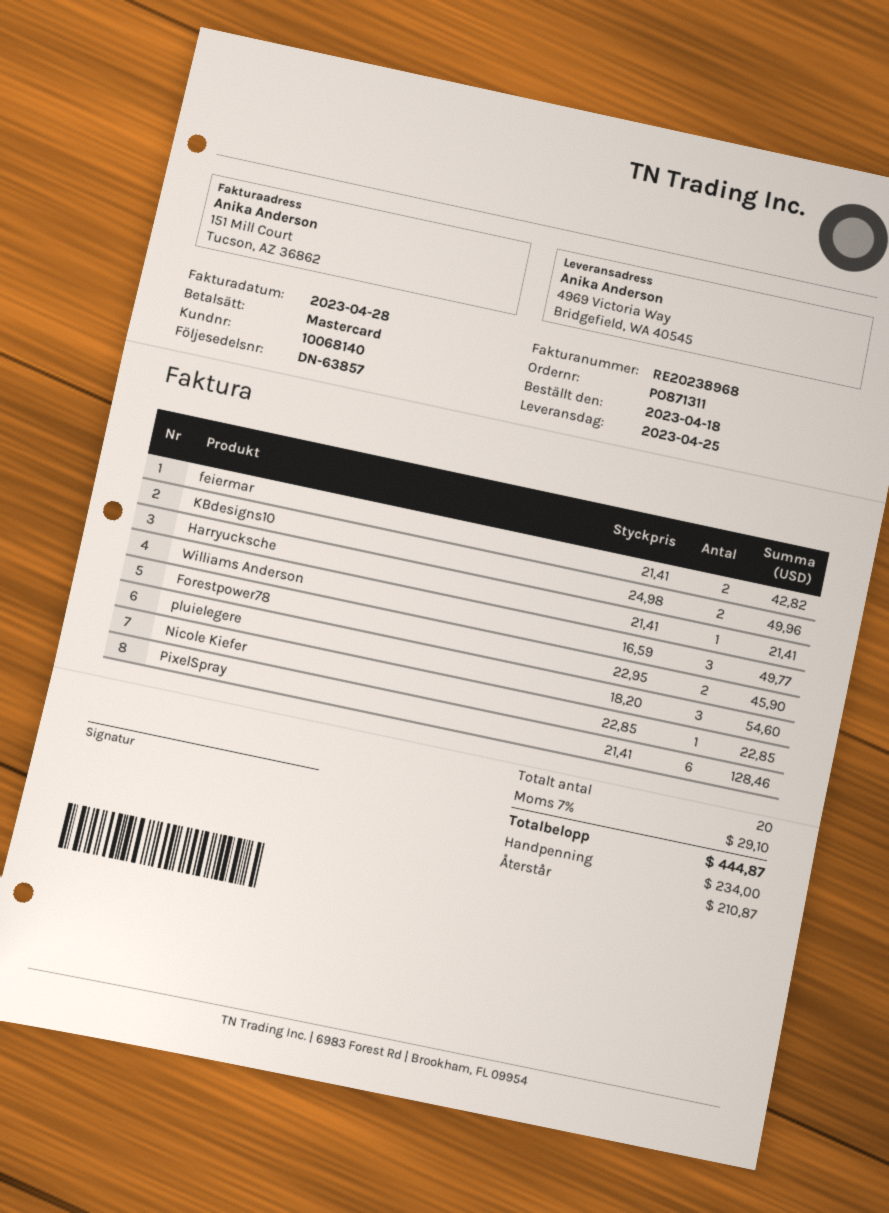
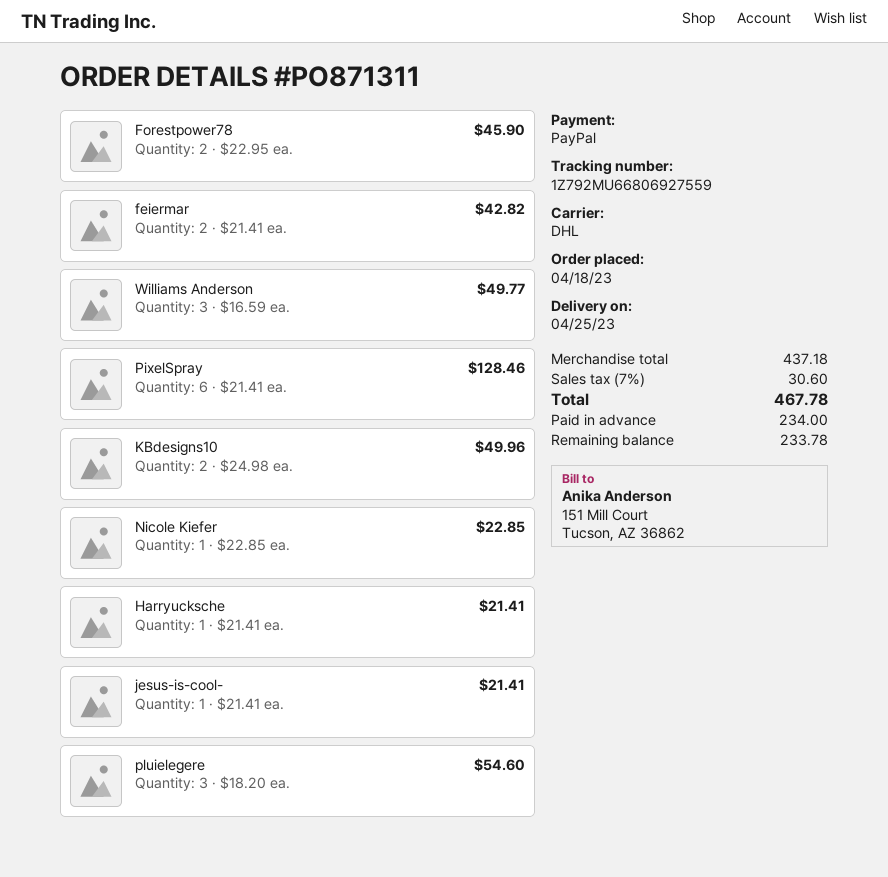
payment method: Mastercard -> PayPal
jesus-is-cool-: none -> 1 x 21.41 = 21.41
tax: 7% = 29.10 -> 7% = 30.60
total: 444.87 -> 467.78
balance: 210.87 -> 233.78

